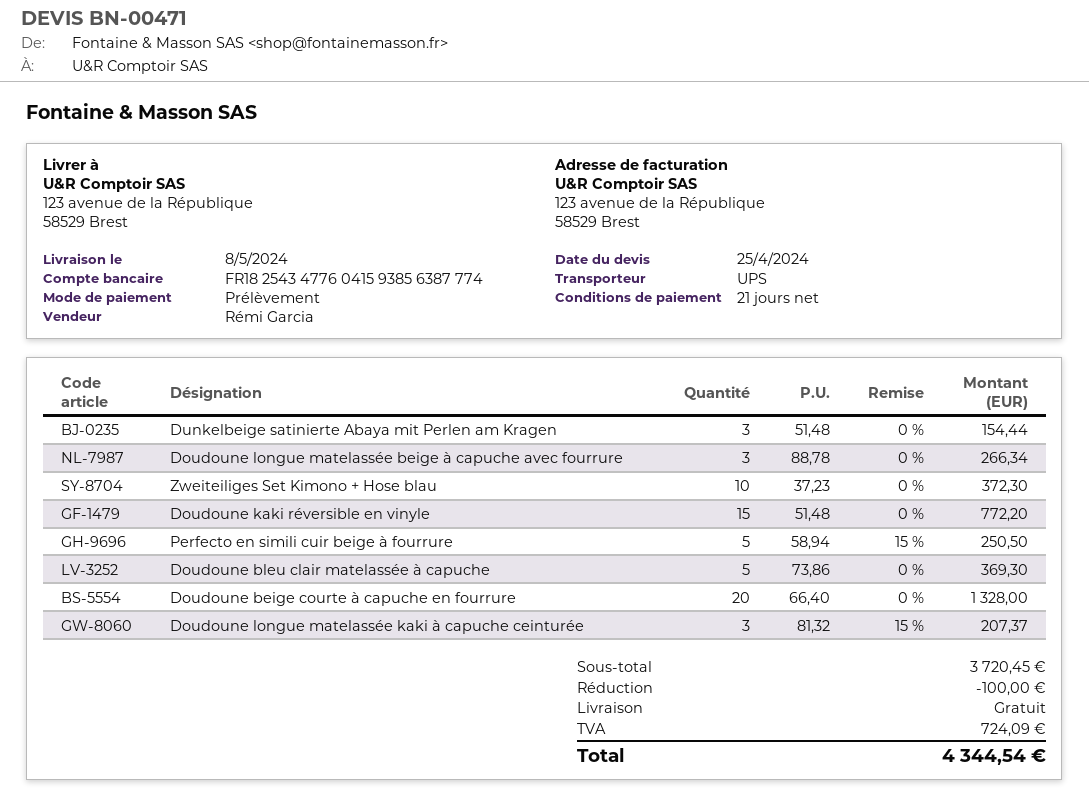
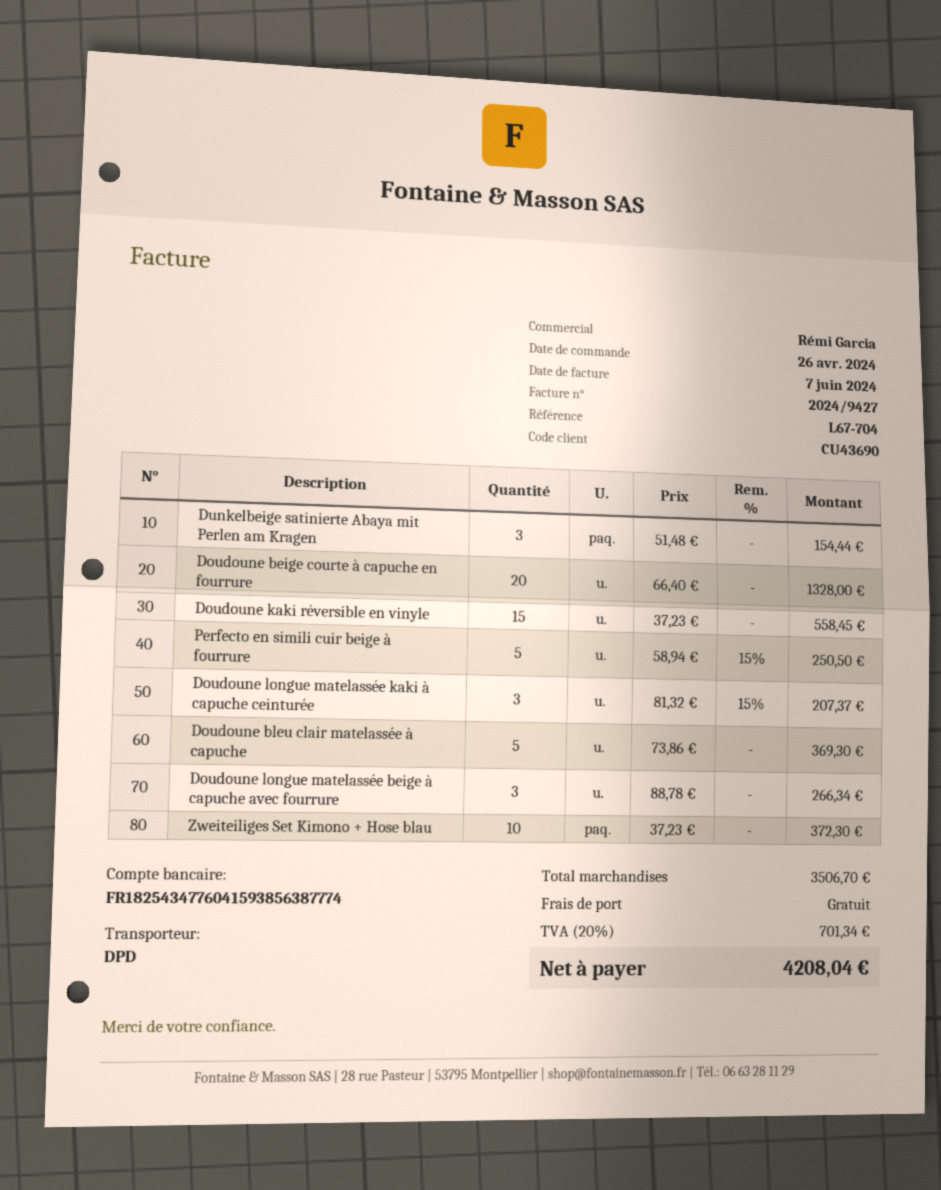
shipping method: UPS -> DPD
Doudoune kaki réversible en vinyle: 15 x 51.48 = 772.20 -> 15 x 37.23 = 558.45
subtotal: 3720.45 -> 3506.70
discount: 100.00 -> none
tax: 724.09 -> 701.34
total: 4344.54 -> 4208.04

